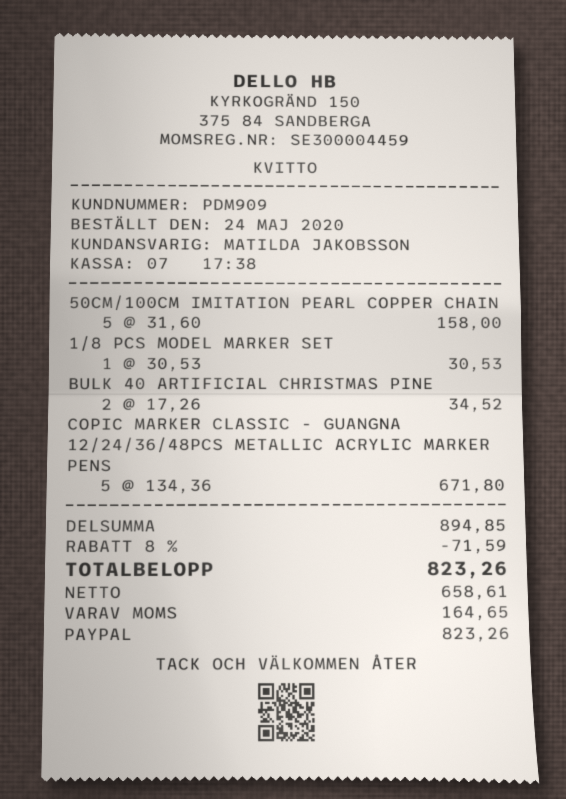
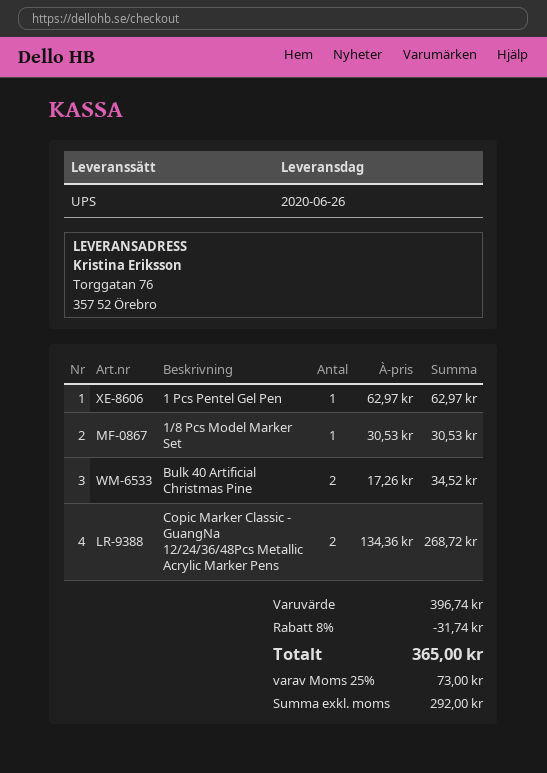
50CM/100CM IMITATION PEARL COPPER CHAIN: 5 x 31.60 = 158.00 -> none
COPIC MARKER CLASSIC - GUANGNA 12/24/36/48PCS METALLIC ACRYLIC MARKER PENS: 5 x 134.36 = 671.80 -> 2 x 134.36 = 268.72
1 Pcs Pentel Gel Pen: none -> 1 x 62.97 = 62.97
subtotal: 894.85 -> 396.74
discount: 8% = 71.59 -> 8% = 31.74
net: 658.61 -> 292.00
tax: 164.65 -> 73.00
total: 823.26 -> 365.00

